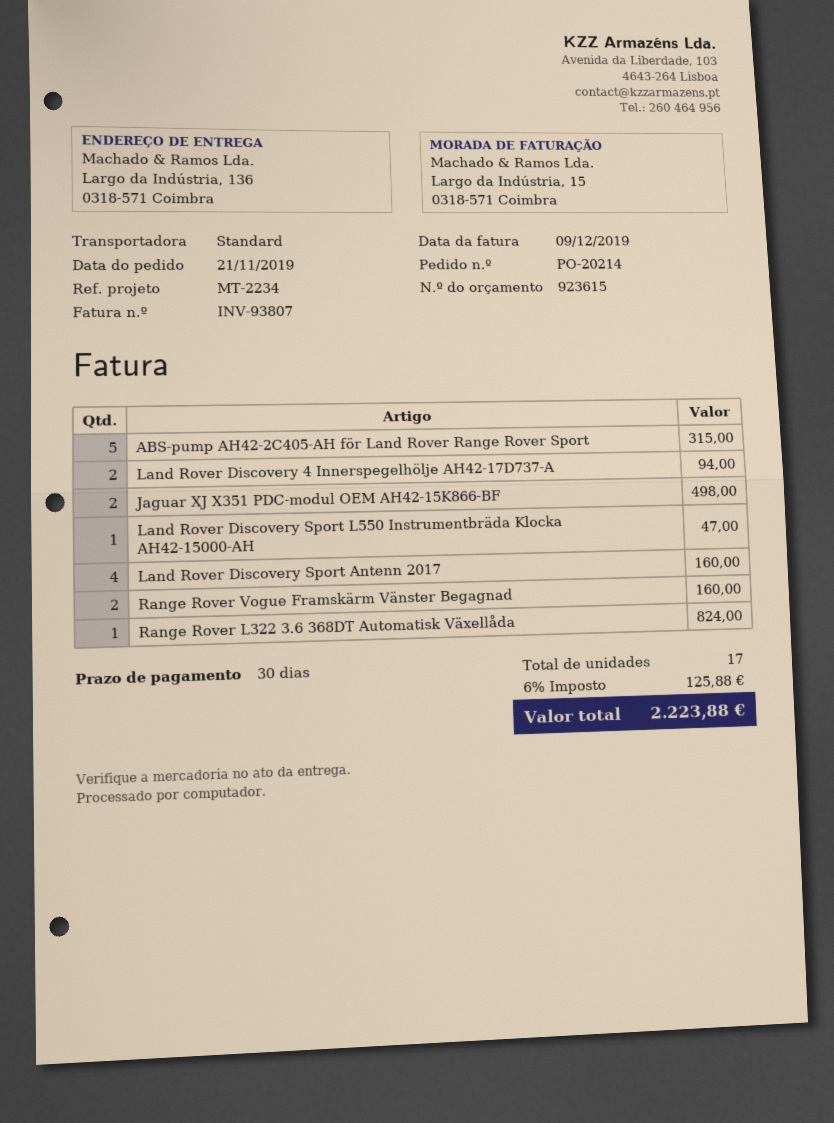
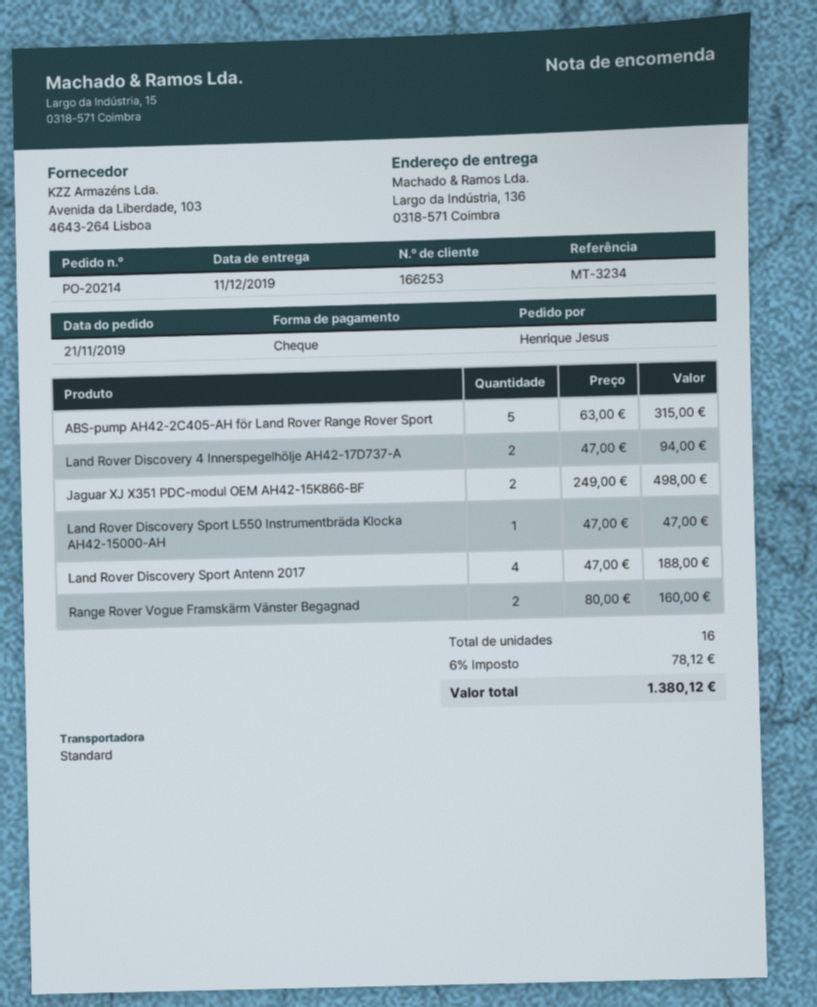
reference: MT-2234 -> MT-3234
Land Rover Discovery Sport Antenn 2017: 4 for 160.00 -> 4 for 188.00
Range Rover L322 3.6 368DT Automatisk Växellåda: 1 for 824.00 -> none
total quantity: 17 -> 16
tax: 6% = 125.88 -> 6% = 78.12
total: 2223.88 -> 1380.12

